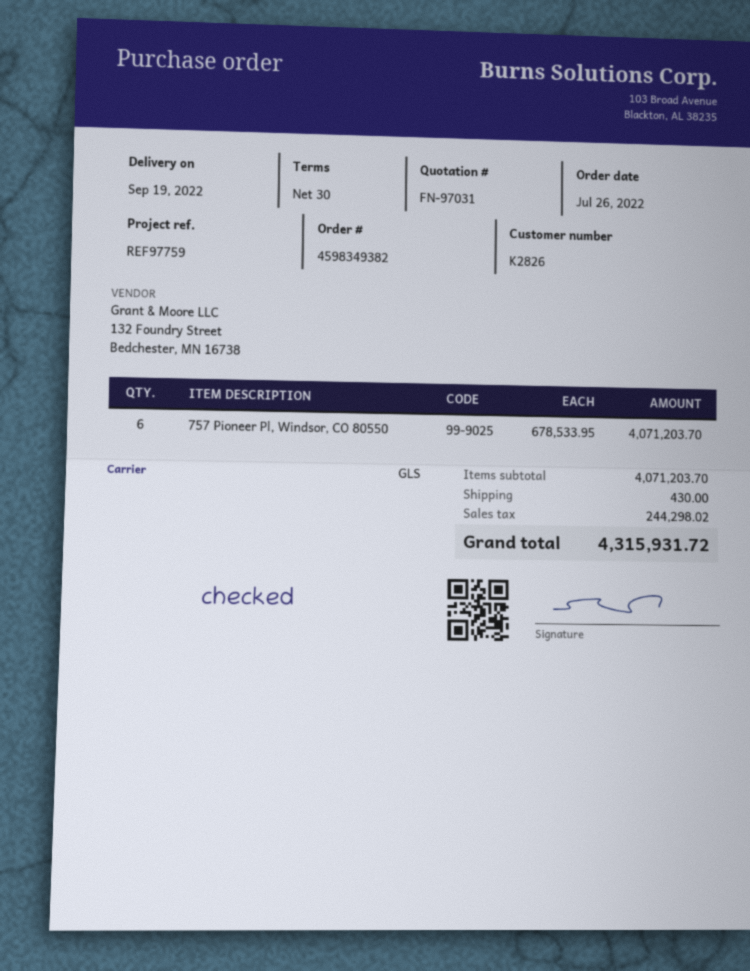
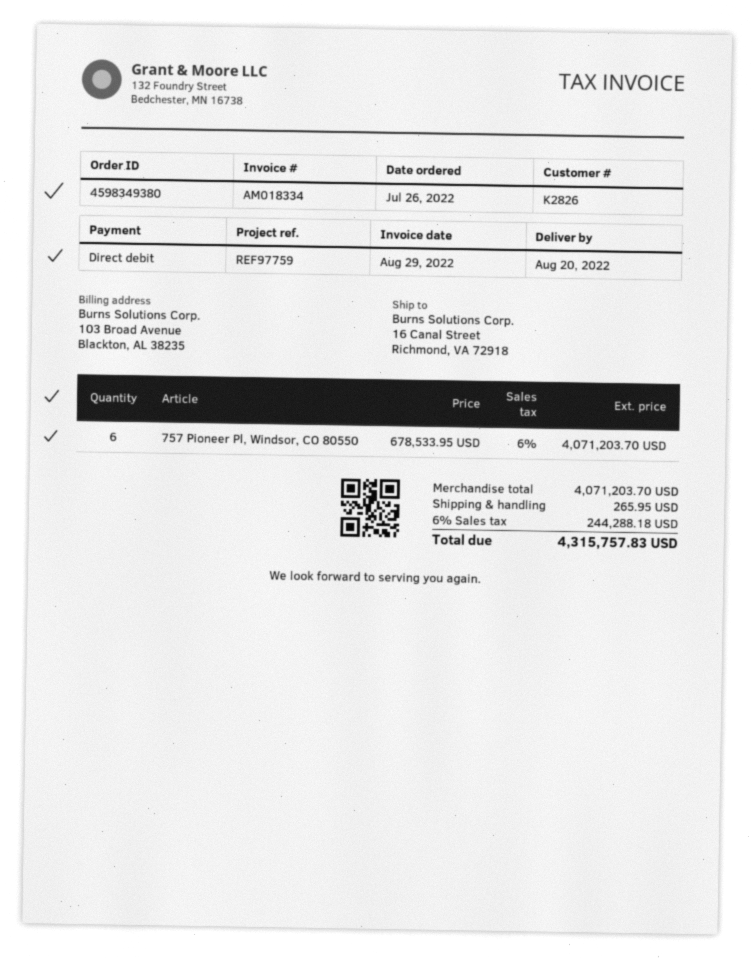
order number: 4598349382 -> 4598349380
delivery date: 2022-09-19 -> 2022-08-20
shipping: 430.00 -> 265.95
tax: 244298.02 -> 244288.18
total: 4315931.72 -> 4315757.83

